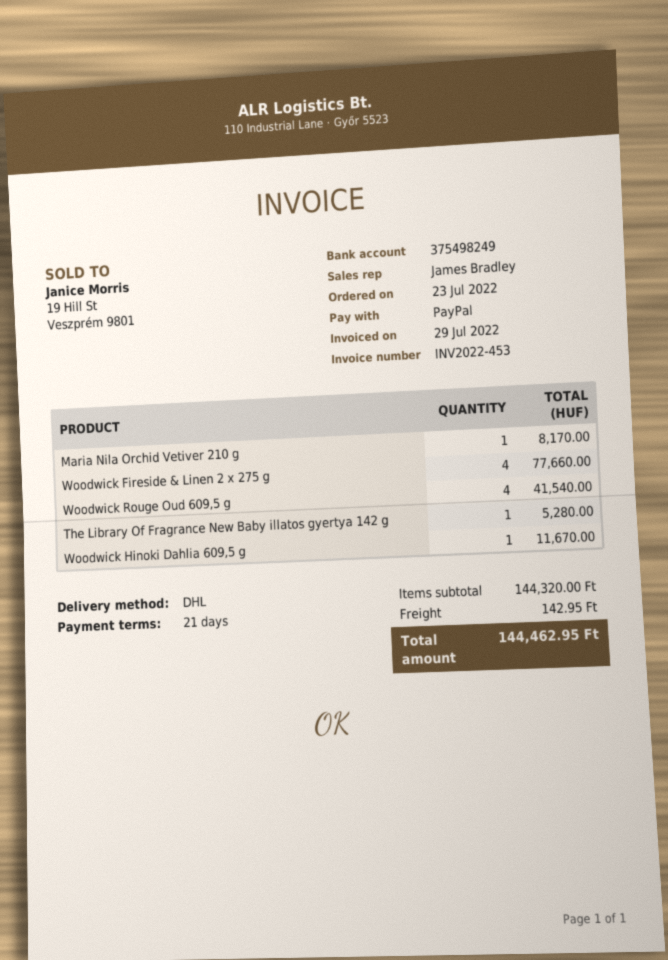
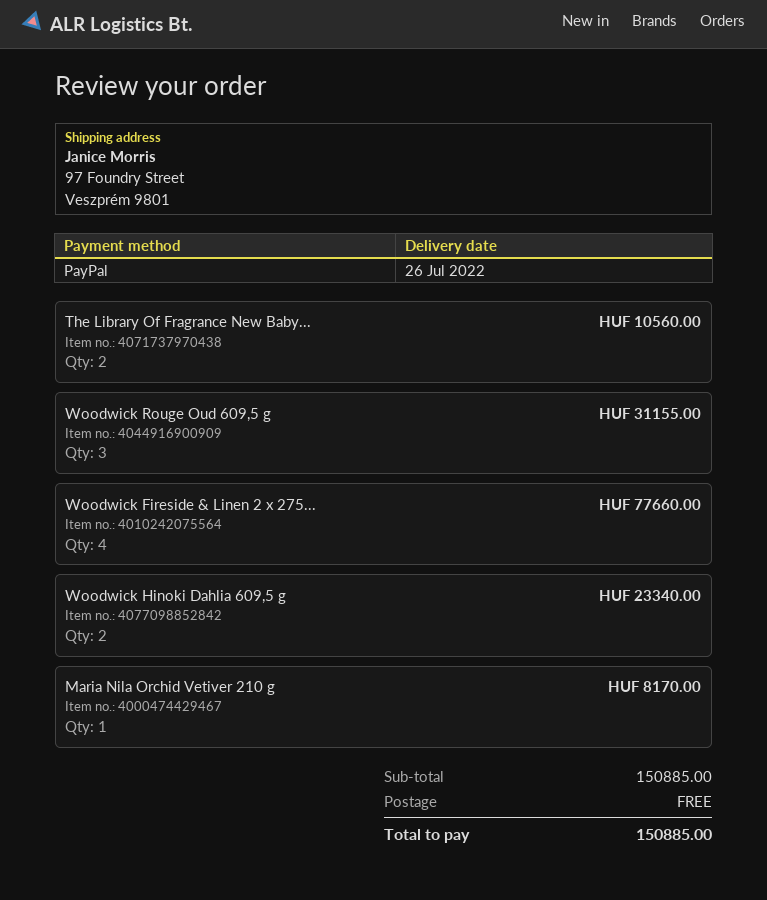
Woodwick Rouge Oud 609,5 g: 4 for 41540.00 -> 3 for 31155.00
The Library Of Fragrance New Baby illatos gyertya 142 g: 1 for 5280.00 -> 2 for 10560.00
Woodwick Hinoki Dahlia 609,5 g: 1 for 11670.00 -> 2 for 23340.00
subtotal: 144320.00 -> 150885.00
shipping: 142.95 -> 0.00
total: 144462.95 -> 150885.00

